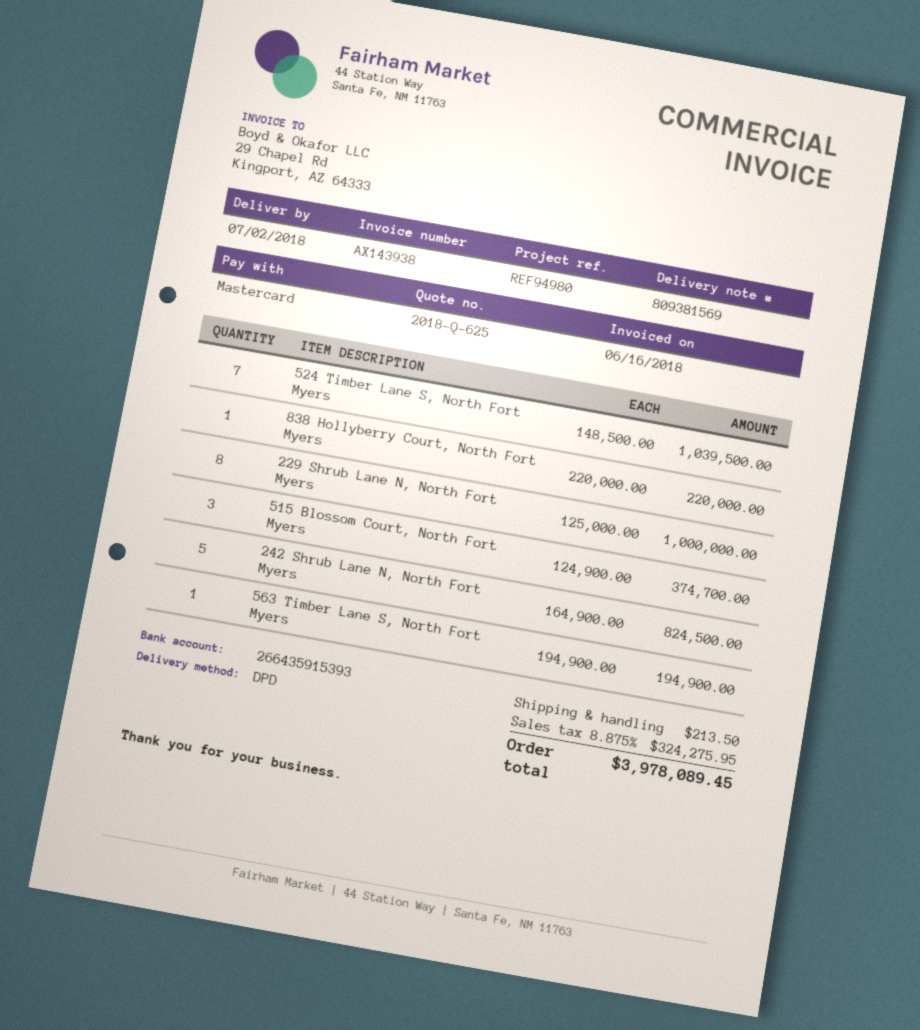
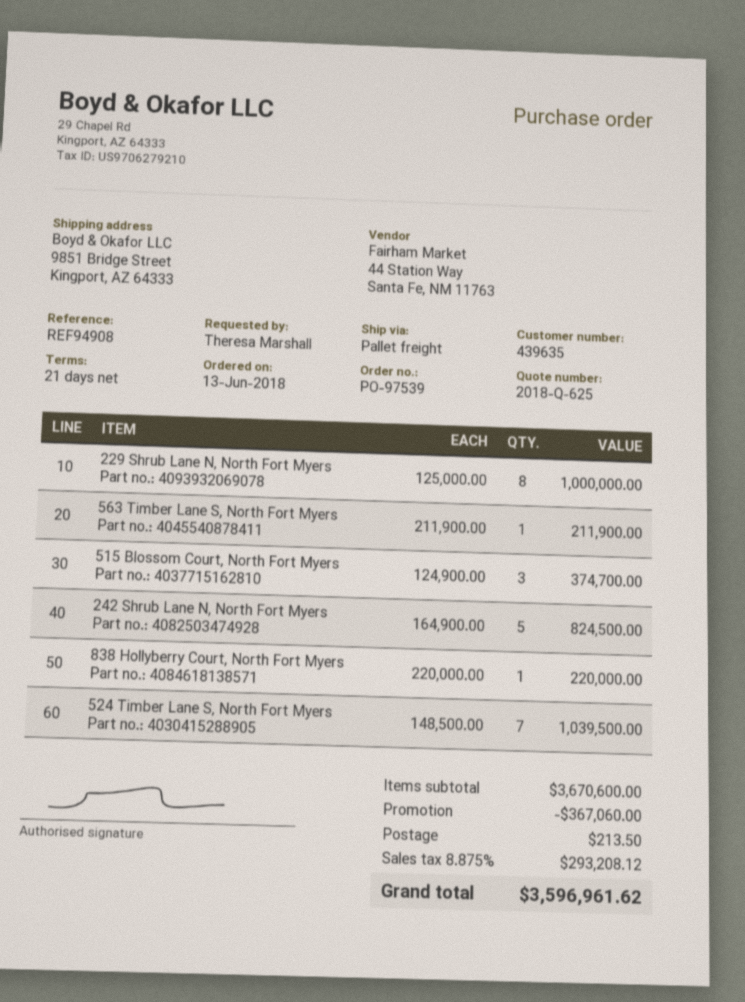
reference: REF94980 -> REF94908
shipping method: DPD -> pallet freight
563 Timber Lane S, North Fort Myers: 1 x 194900.00 = 194900.00 -> 1 x 211900.00 = 211900.00
discount: none -> 367060.00
tax: 8.875% = 324275.95 -> 8.875% = 293208.12
total: 3978089.45 -> 3596961.62

